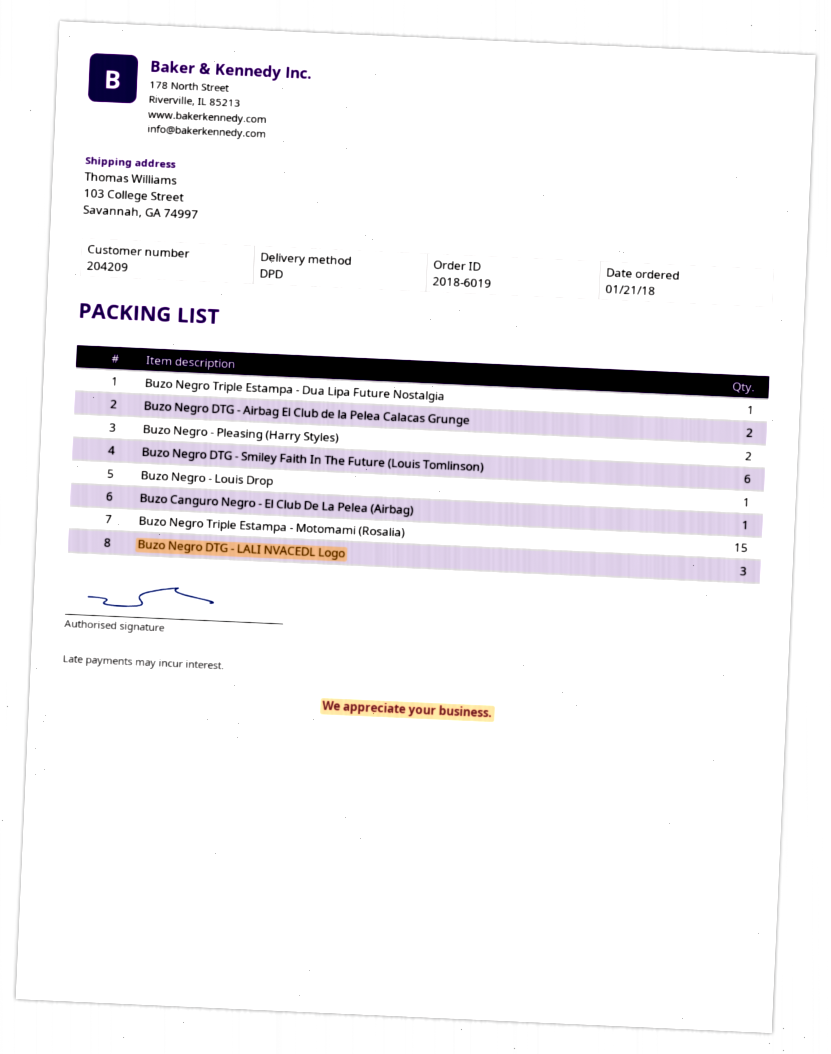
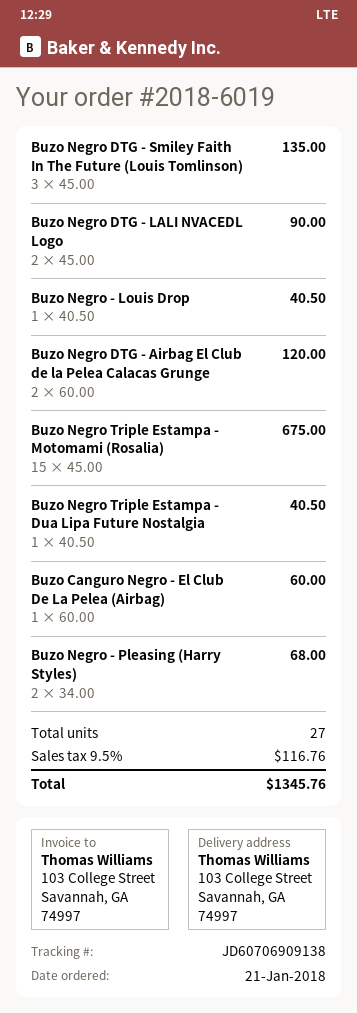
Buzo Negro DTG - Smiley Faith In The Future (Louis Tomlinson): 6 -> 3
Buzo Negro DTG - LALI NVACEDL Logo: 3 -> 2

